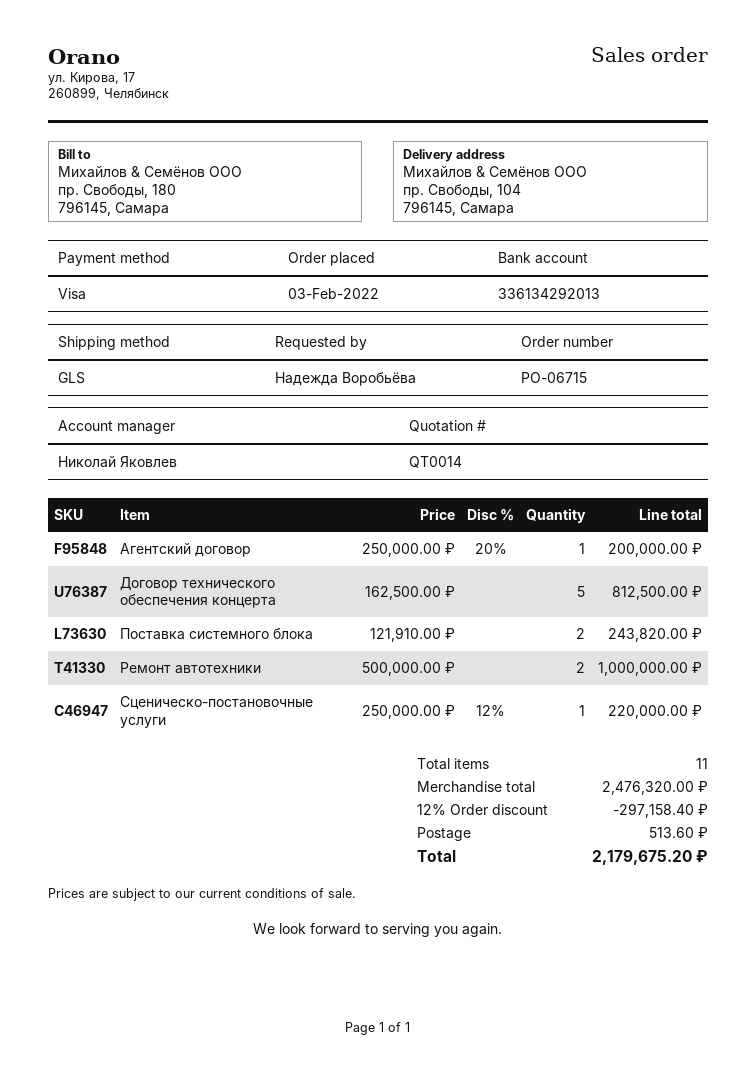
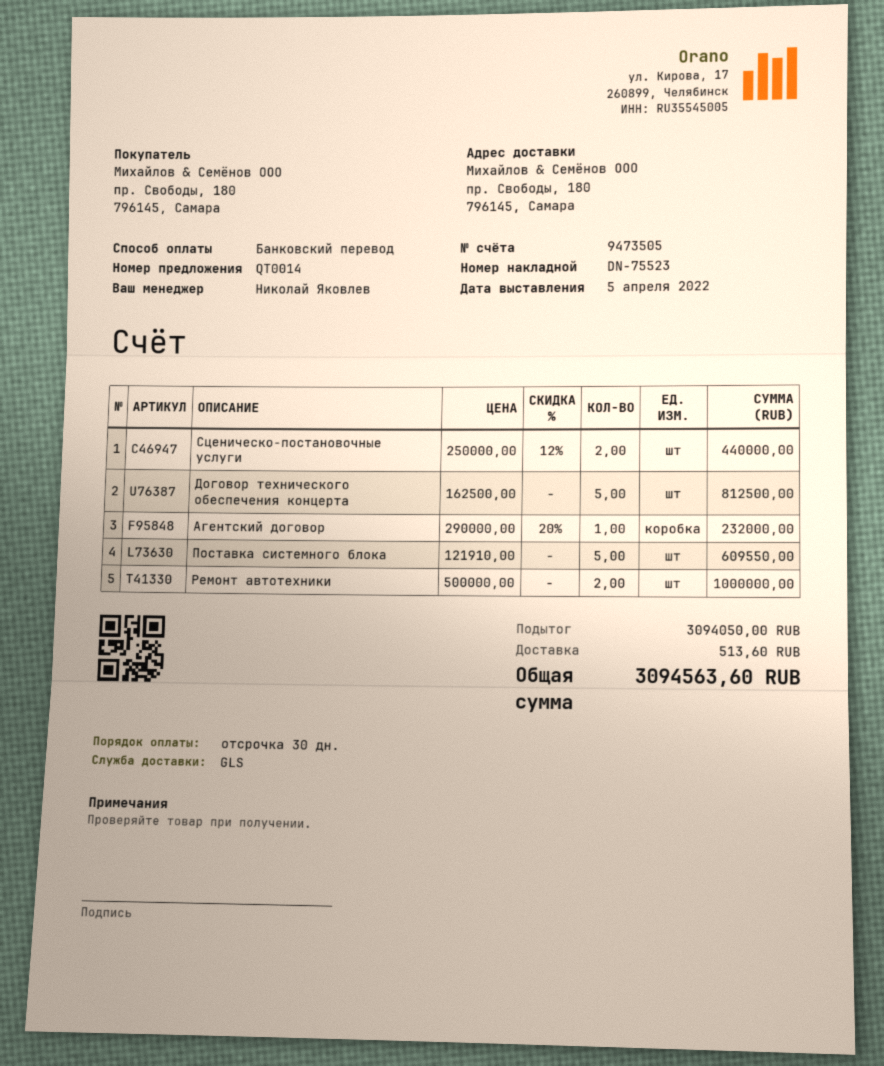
payment method: Visa -> bank transfer
ship to: пр. Свободы, 104, 796145, Самара -> пр. Свободы, 180, 796145, Самара
Агентский договор: 1 x 250000.00 - 20% = 200000.00 -> 1 x 290000.00 - 20% = 232000.00
Поставка системного блока: 2 x 121910.00 = 243820.00 -> 5 x 121910.00 = 609550.00
Сценическо-постановочные услуги: 1 x 250000.00 - 12% = 220000.00 -> 2 x 250000.00 - 12% = 440000.00
subtotal: 2476320.00 -> 3094050.00
discount: 12% = 297158.40 -> none
total: 2179675.20 -> 3094563.60

